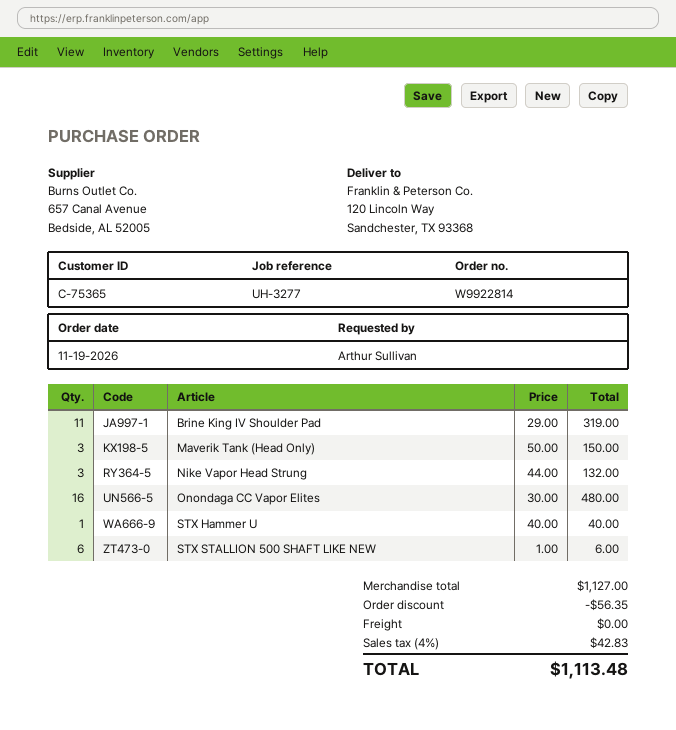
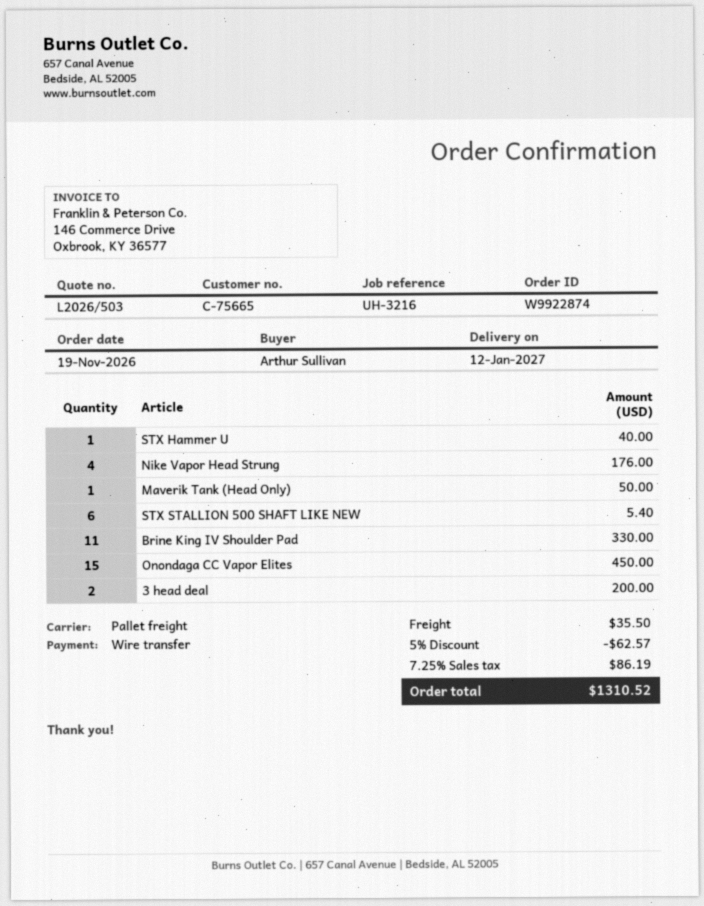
order number: W9922814 -> W9922874
customer number: C-75365 -> C-75665
reference: UH-3277 -> UH-3216
Brine King IV Shoulder Pad: 11 for 319.00 -> 11 for 330.00
Maverik Tank (Head Only): 3 for 150.00 -> 1 for 50.00
Nike Vapor Head Strung: 3 for 132.00 -> 4 for 176.00
Onondaga CC Vapor Elites: 16 for 480.00 -> 15 for 450.00
STX STALLION 500 SHAFT LIKE NEW: 6 for 6.00 -> 6 for 5.40
3 head deal: none -> 2 for 200.00
discount: 56.35 -> 62.57
shipping: 0.00 -> 35.50
tax: 4% = 42.83 -> 7.25% = 86.19
total: 1113.48 -> 1310.52

